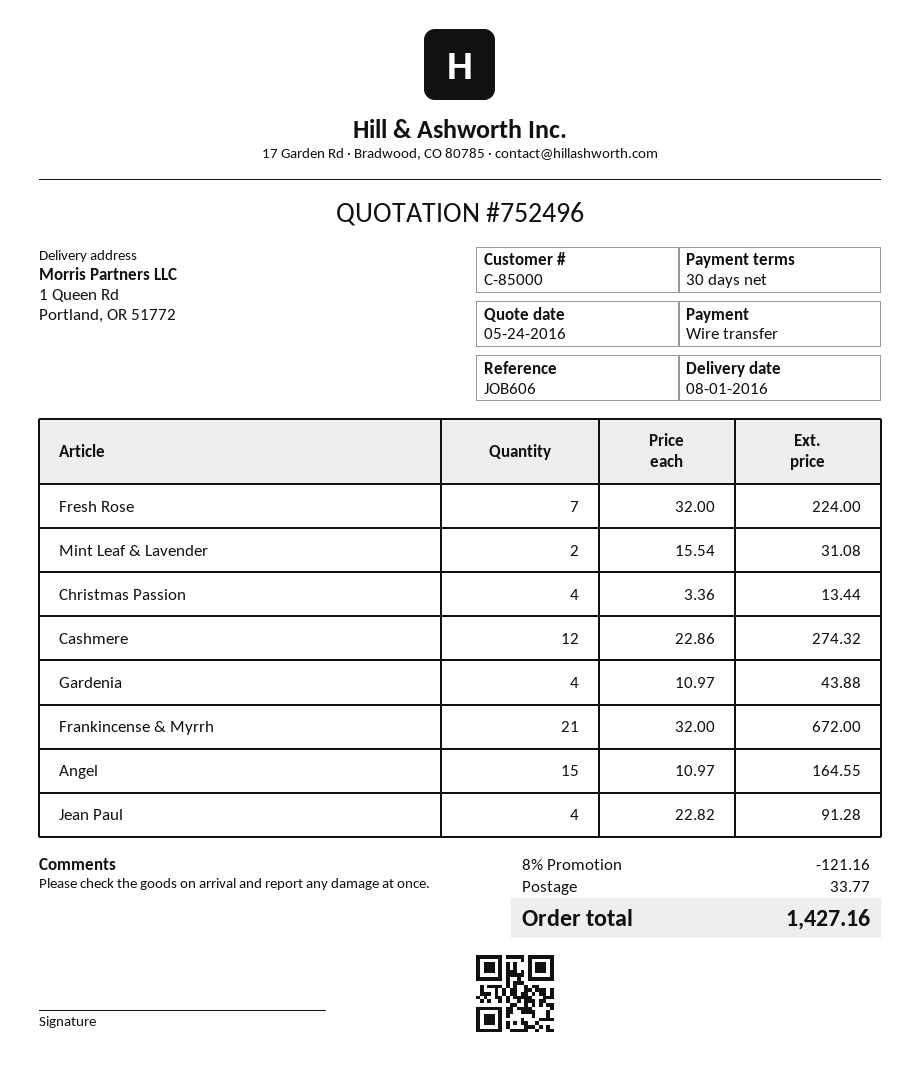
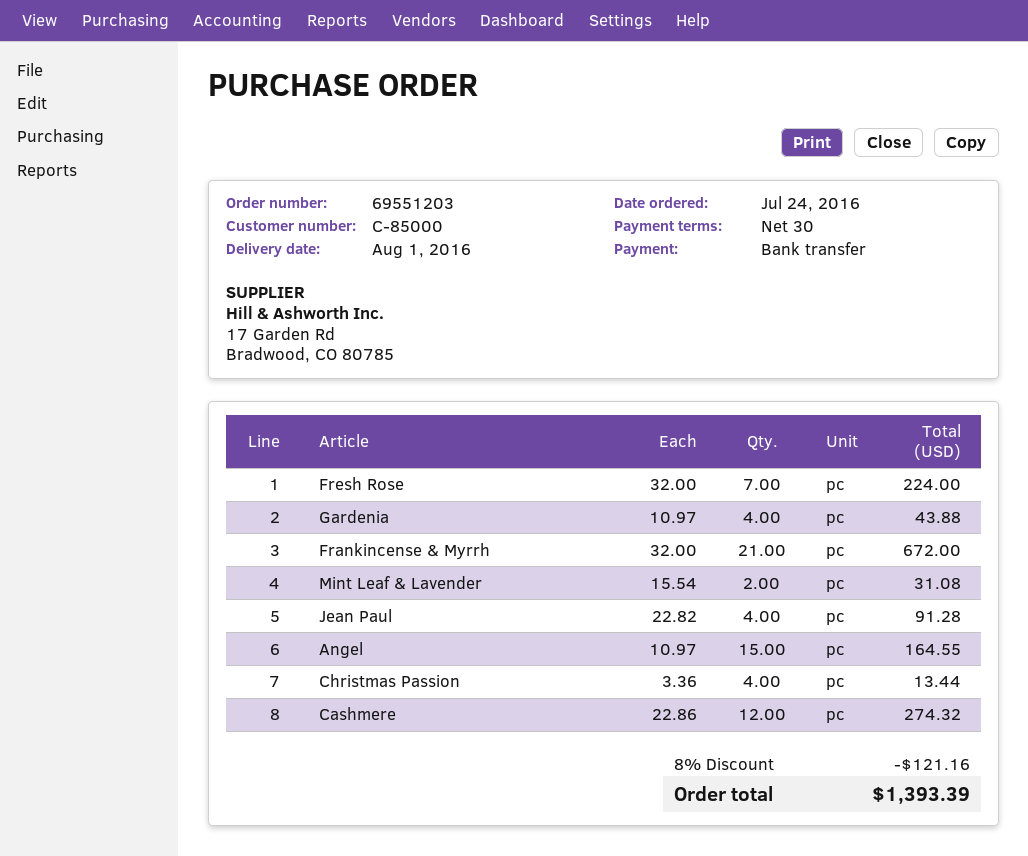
shipping: 33.77 -> none
total: 1427.16 -> 1393.39

